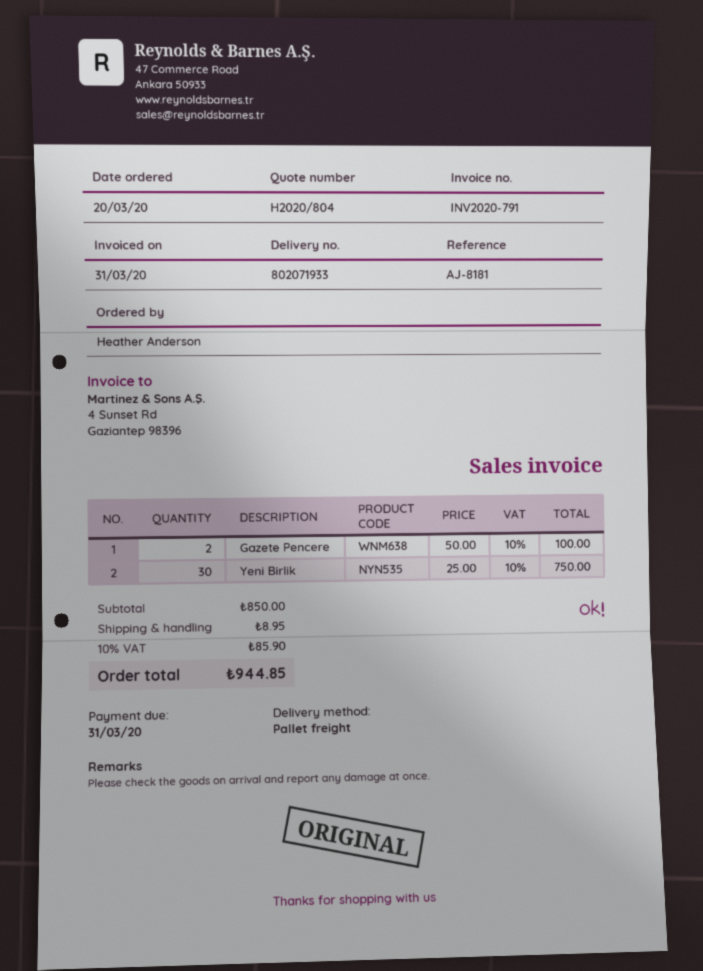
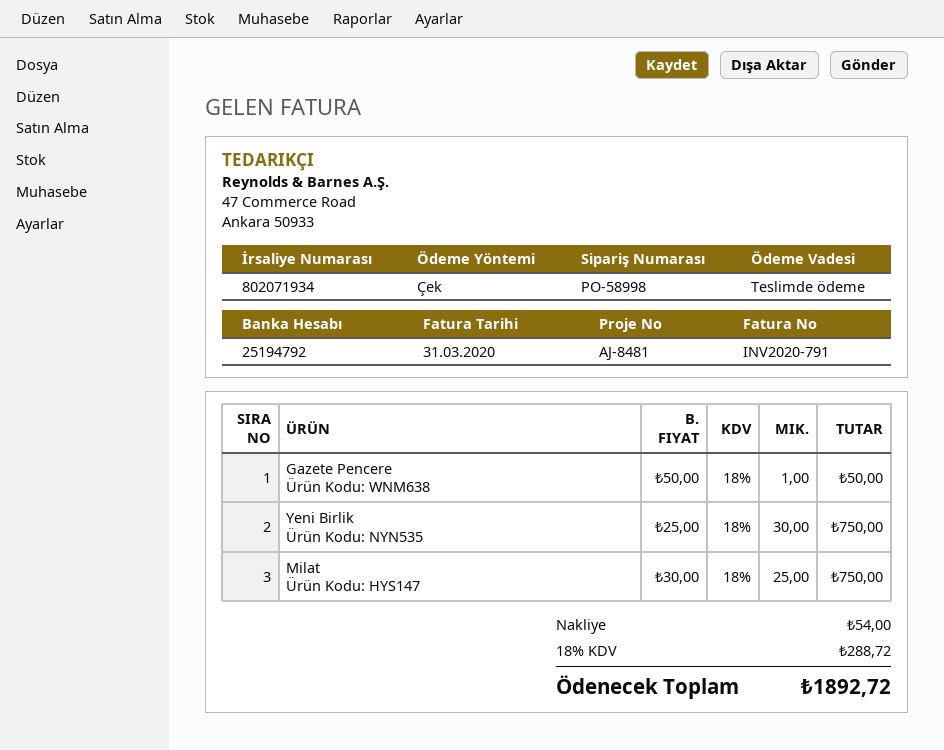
delivery note number: 802071933 -> 802071934
reference: AJ-8181 -> AJ-8481
Gazete Pencere: 2 x 50.00 = 100.00 -> 1 x 50.00 = 50.00
Milat: none -> 25 x 30.00 = 750.00
shipping: 8.95 -> 54.00
tax: 10% = 85.90 -> 18% = 288.72
total: 944.85 -> 1892.72

